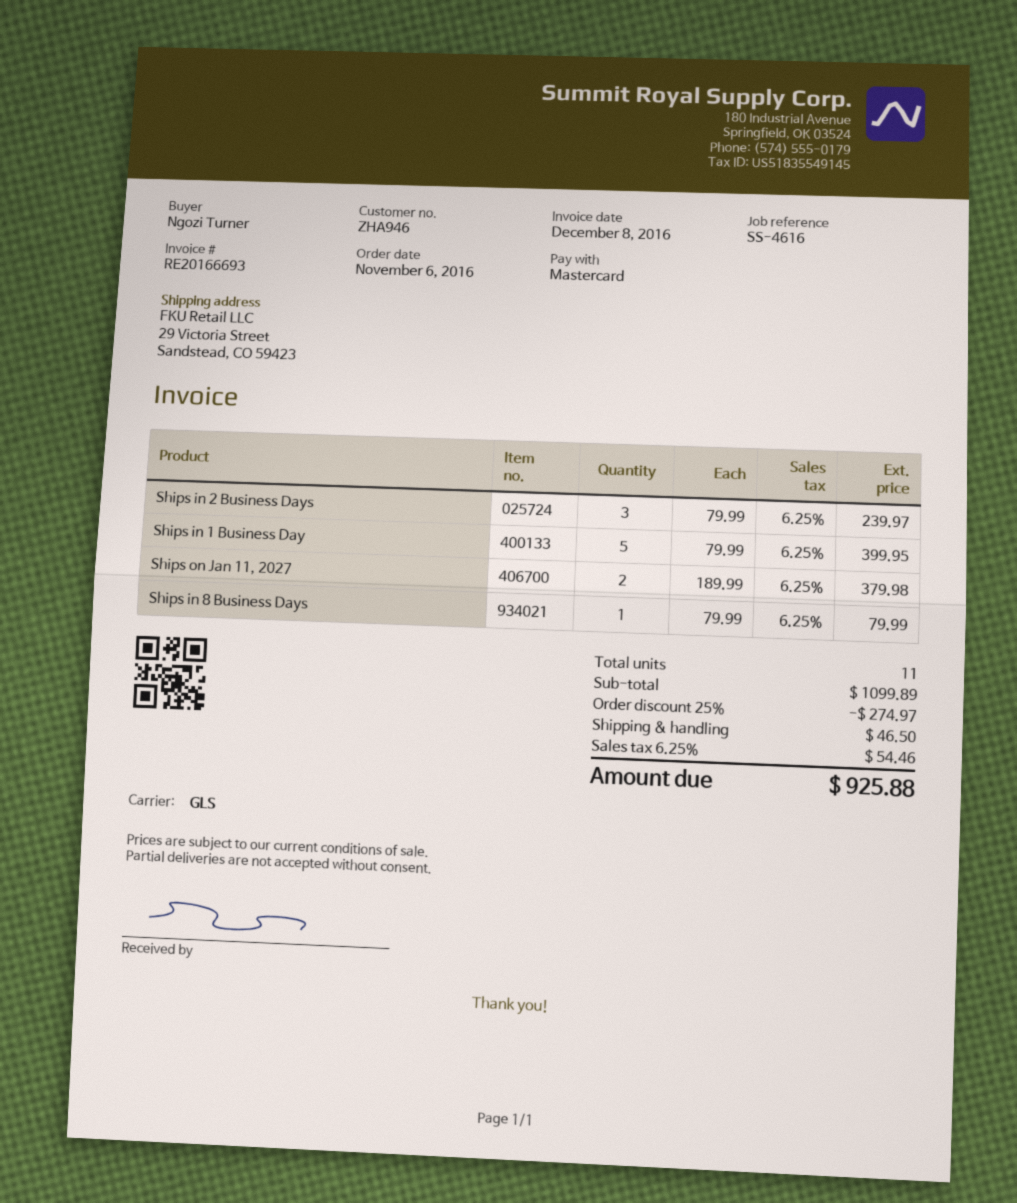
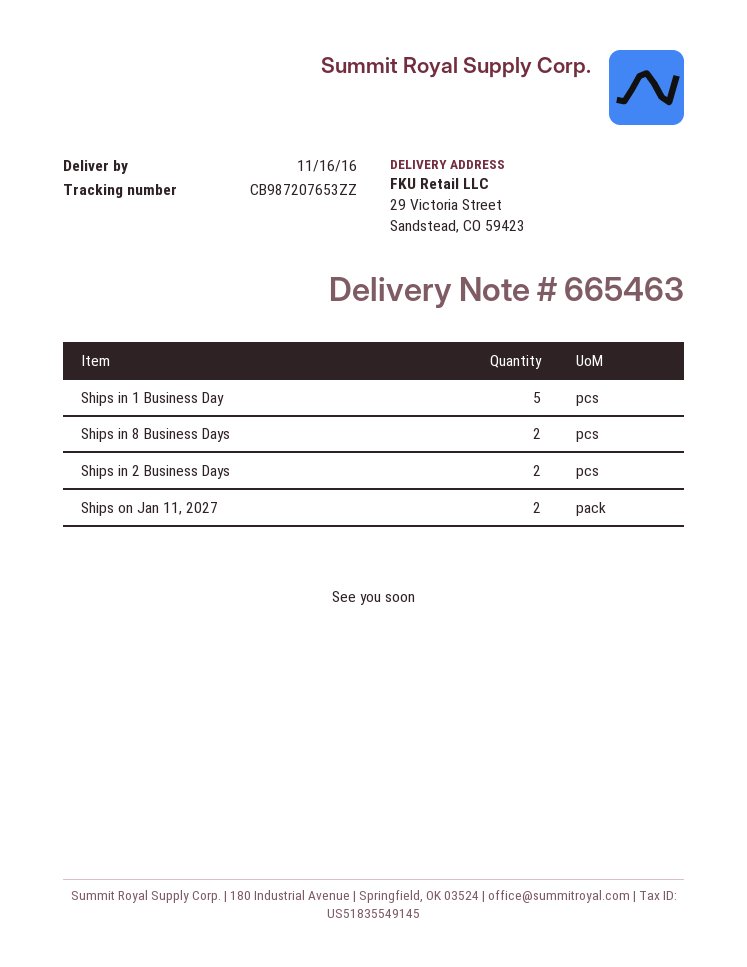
Ships in 2 Business Days: 3 -> 2
Ships in 8 Business Days: 1 -> 2

